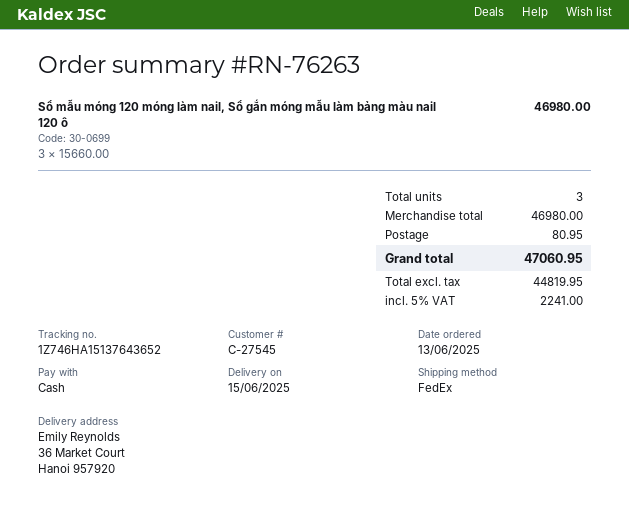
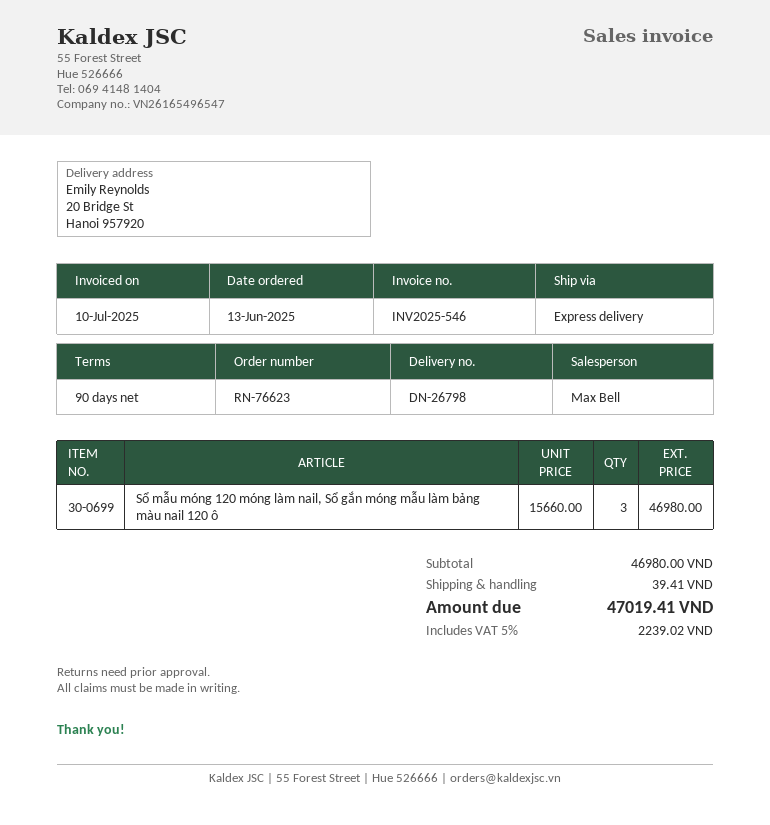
order number: RN-76263 -> RN-76623
shipping method: FedEx -> express
ship to: 36 Market Court, Hanoi 957920 -> 20 Bridge St, Hanoi 957920
shipping: 80.95 -> 39.41
tax: 5% = 2241.00 -> 5% = 2239.02
total: 47060.95 -> 47019.41

